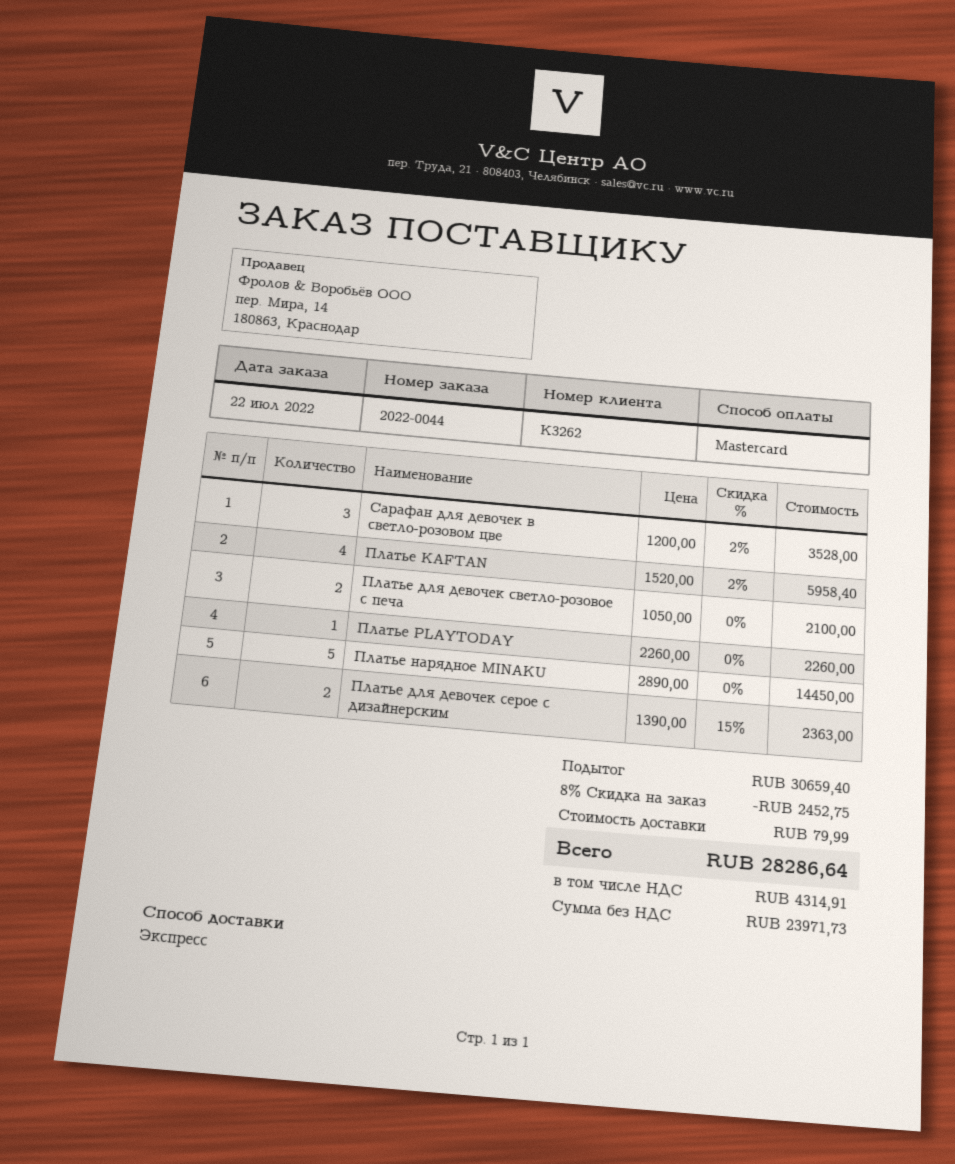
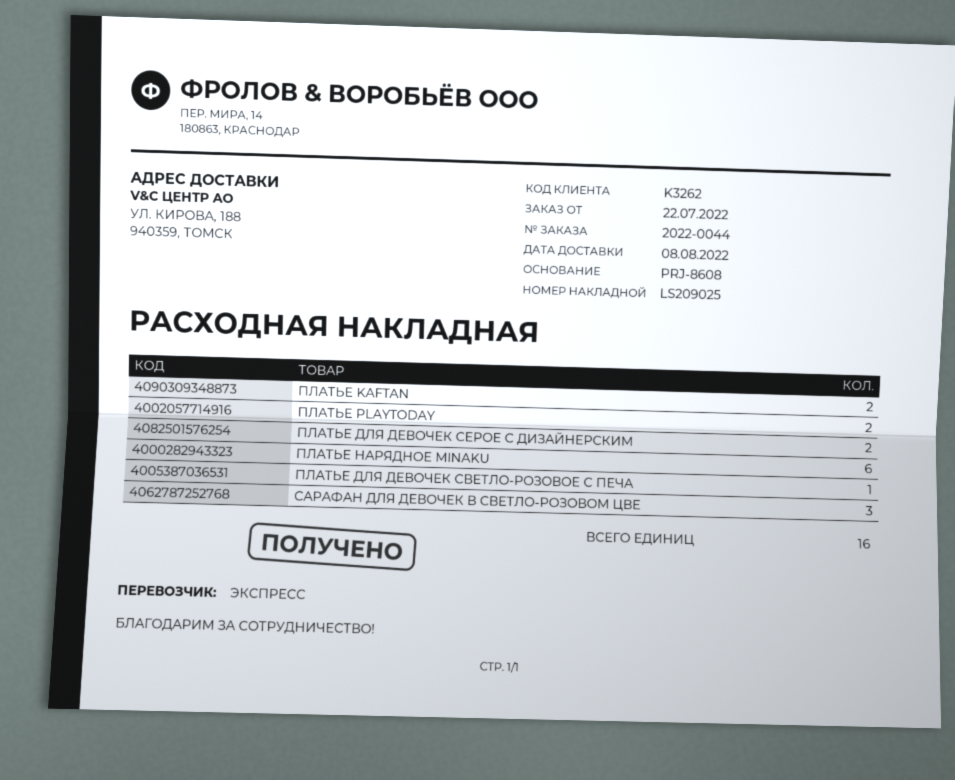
Платье KAFTAN: 4 -> 2
Платье для девочек светло-розовое с печа: 2 -> 1
Платье PLAYTODAY: 1 -> 2
Платье нарядное MINAKU: 5 -> 6

